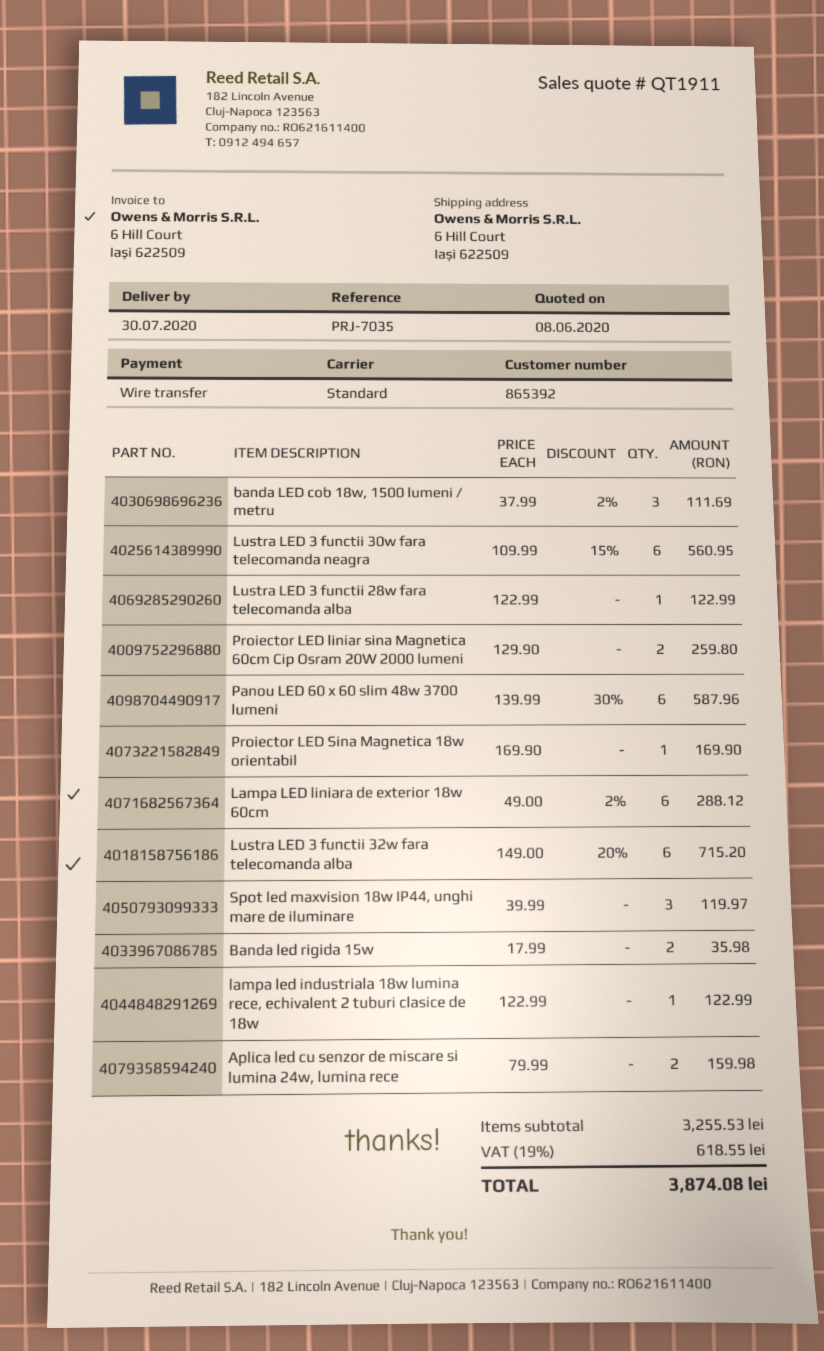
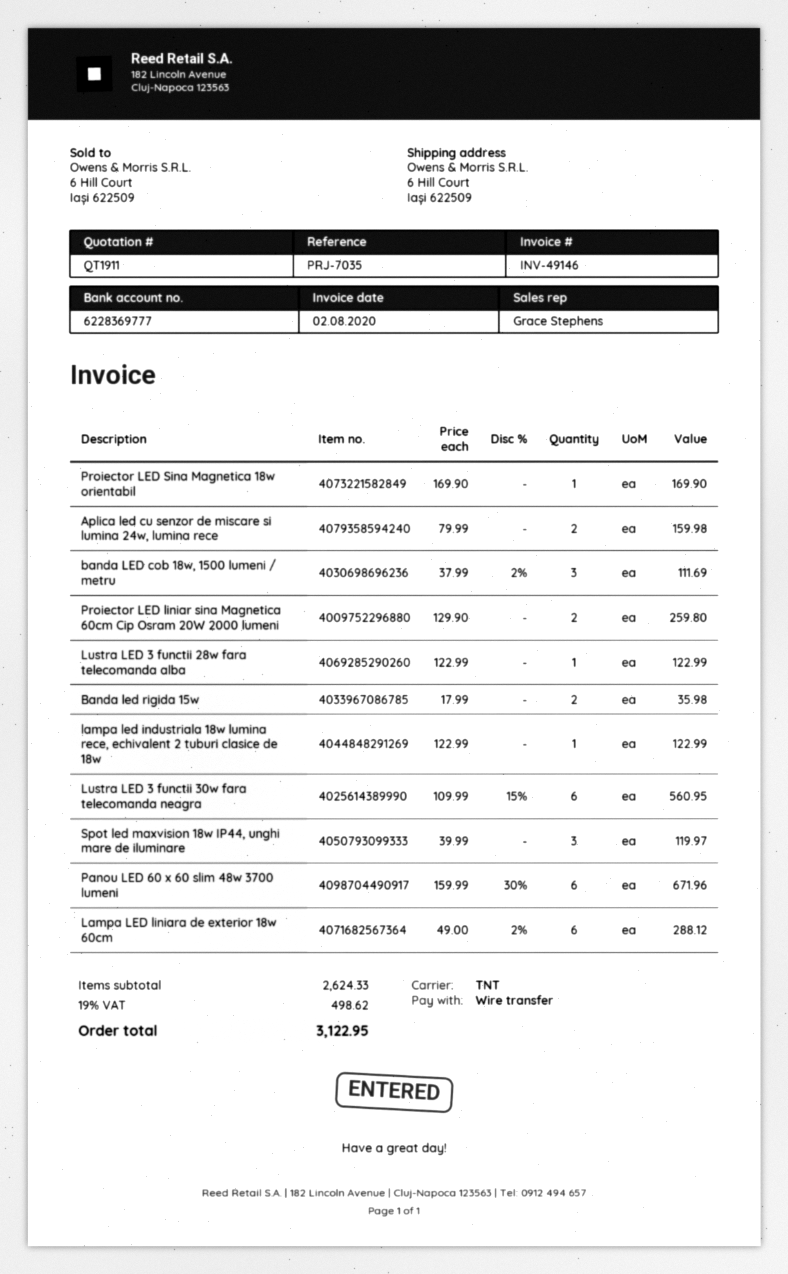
shipping method: standard -> TNT
Panou LED 60 x 60 slim 48w 3700 lumeni: 6 x 139.99 - 30% = 587.96 -> 6 x 159.99 - 30% = 671.96
Lustra LED 3 functii 32w fara telecomanda alba: 6 x 149.00 - 20% = 715.20 -> none
subtotal: 3255.53 -> 2624.33
tax: 19% = 618.55 -> 19% = 498.62
total: 3874.08 -> 3122.95

